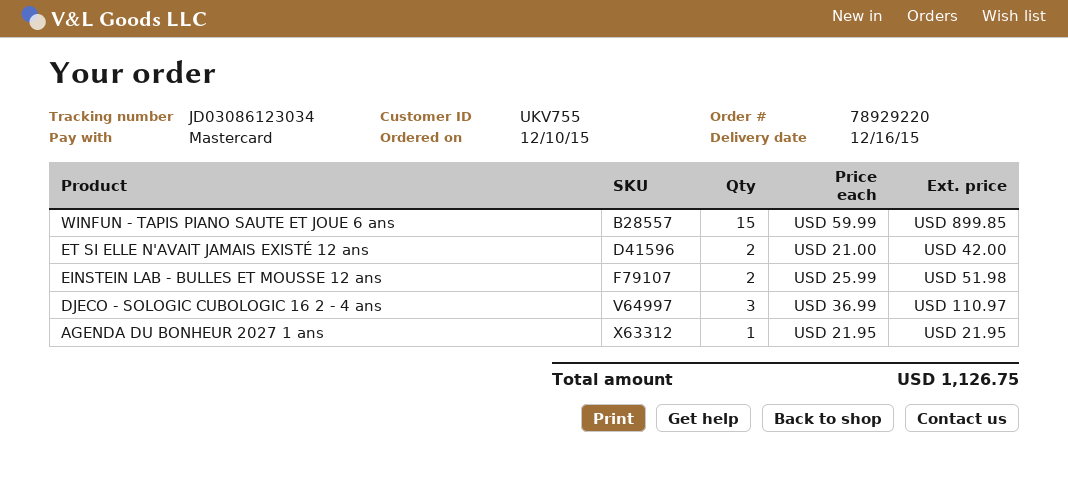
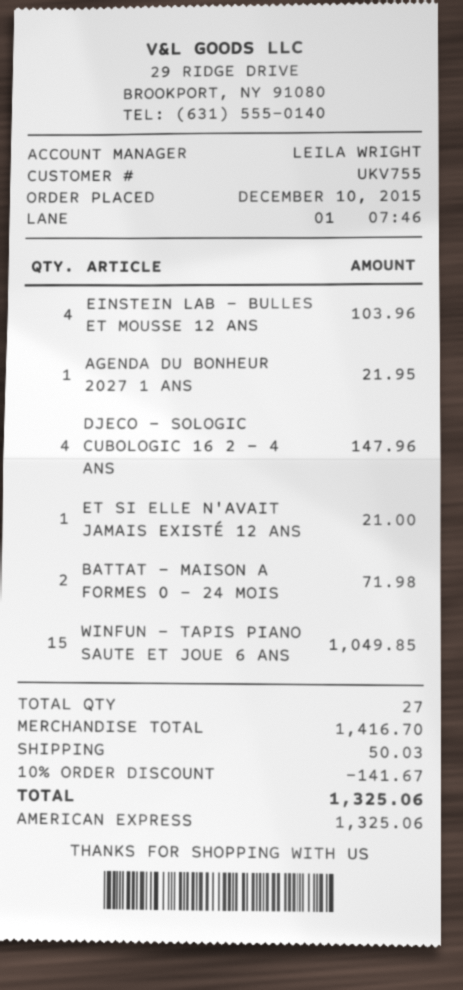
payment method: Mastercard -> American Express
WINFUN - TAPIS PIANO SAUTE ET JOUE 6 ans: 15 for 899.85 -> 15 for 1049.85
ET SI ELLE N'AVAIT JAMAIS EXISTÉ 12 ans: 2 for 42.00 -> 1 for 21.00
EINSTEIN LAB - BULLES ET MOUSSE 12 ans: 2 for 51.98 -> 4 for 103.96
DJECO - SOLOGIC CUBOLOGIC 16 2 - 4 ans: 3 for 110.97 -> 4 for 147.96
BATTAT - MAISON A FORMES 0 - 24 MOIS: none -> 2 for 71.98
discount: none -> 10% = 141.67
shipping: none -> 50.03
total: 1126.75 -> 1325.06

